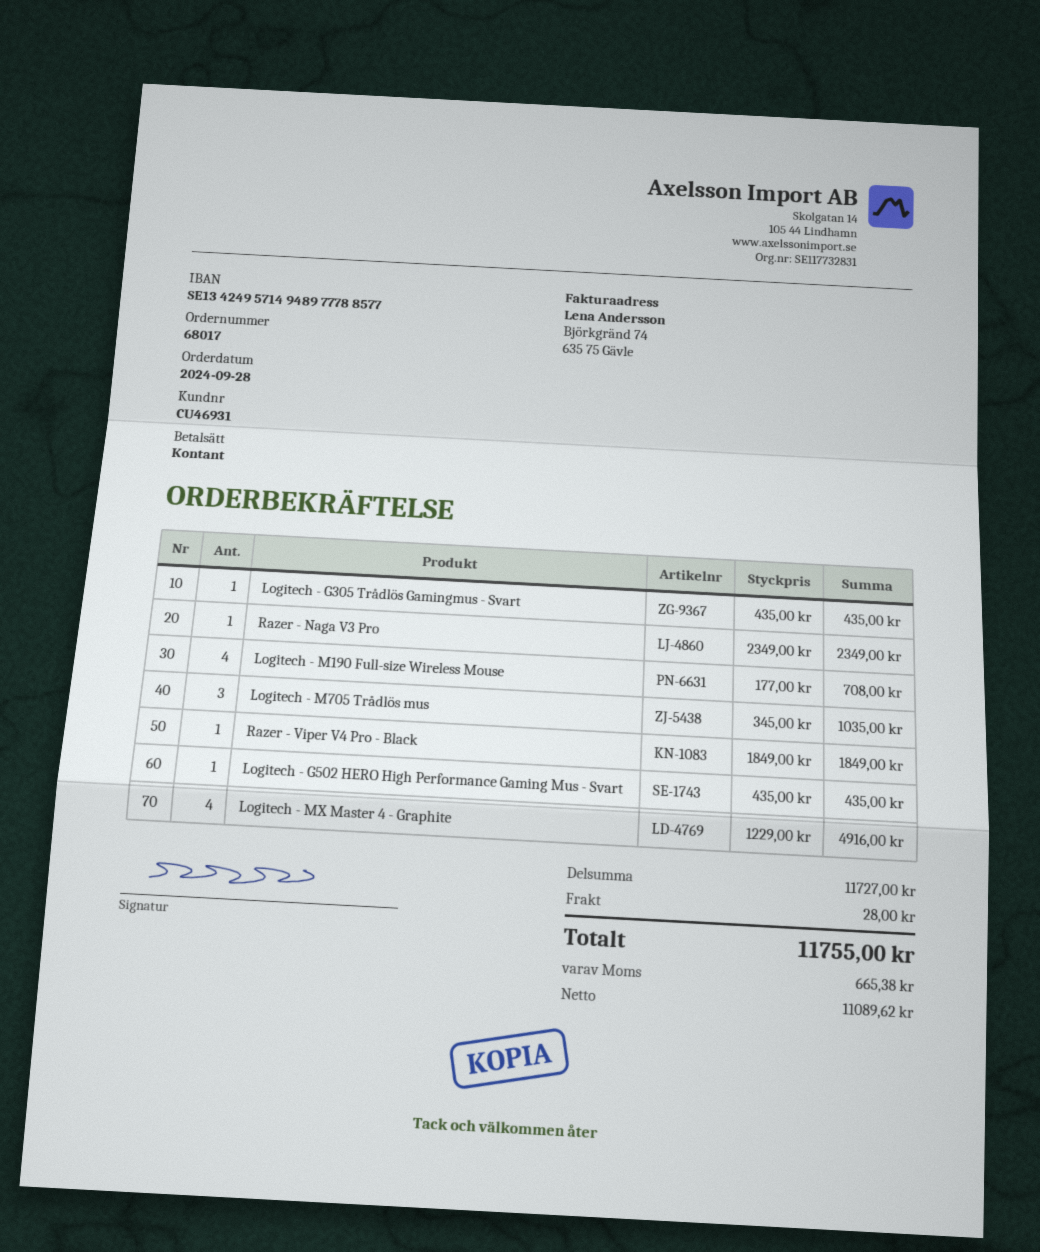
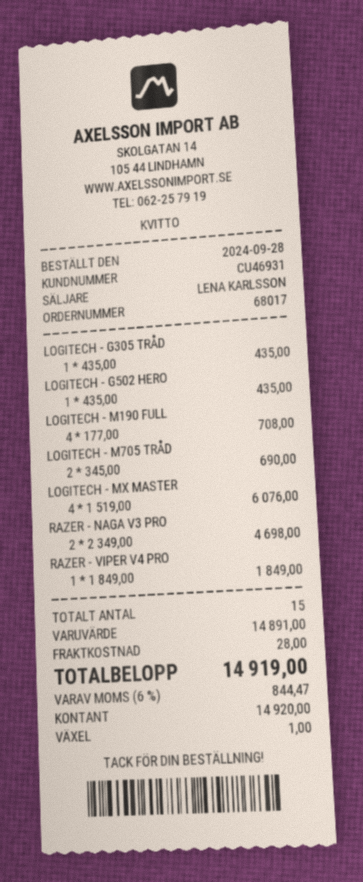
Razer - Naga V3 Pro: 1 x 2349.00 = 2349.00 -> 2 x 2349.00 = 4698.00
Logitech - M705 Trådlös mus: 3 x 345.00 = 1035.00 -> 2 x 345.00 = 690.00
Logitech - MX Master 4 - Graphite: 4 x 1229.00 = 4916.00 -> 4 x 1519.00 = 6076.00
subtotal: 11727.00 -> 14891.00
tax: 665.38 -> 844.47
total: 11755.00 -> 14919.00

